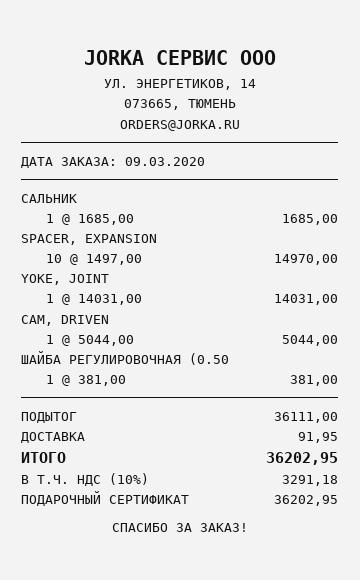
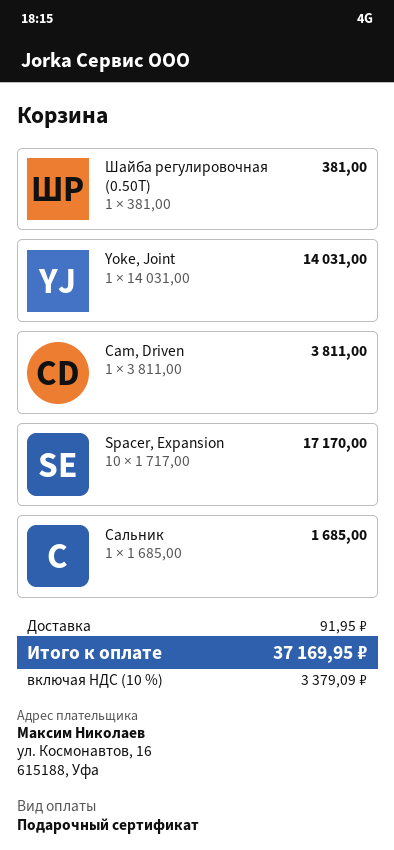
SPACER, EXPANSION: 10 x 1497.00 = 14970.00 -> 10 x 1717.00 = 17170.00
CAM, DRIVEN: 1 x 5044.00 = 5044.00 -> 1 x 3811.00 = 3811.00
tax: 10% = 3291.18 -> 10% = 3379.09
total: 36202.95 -> 37169.95

